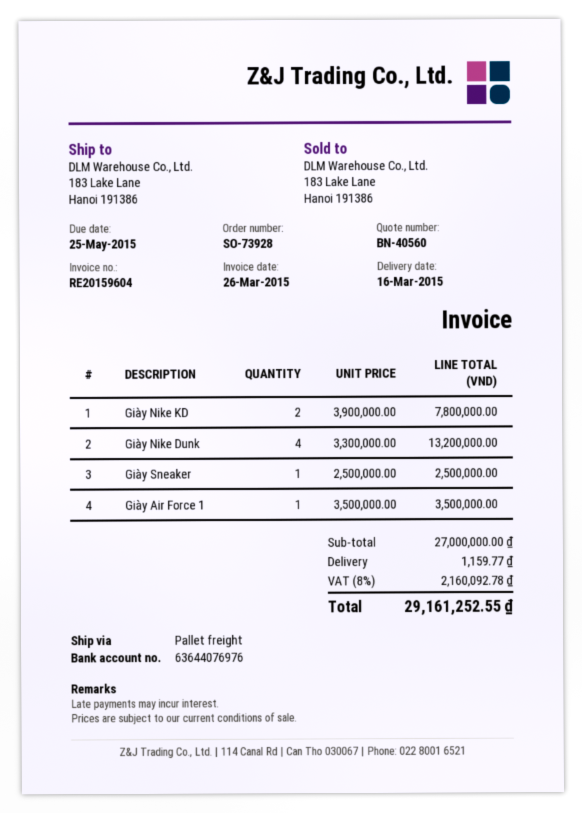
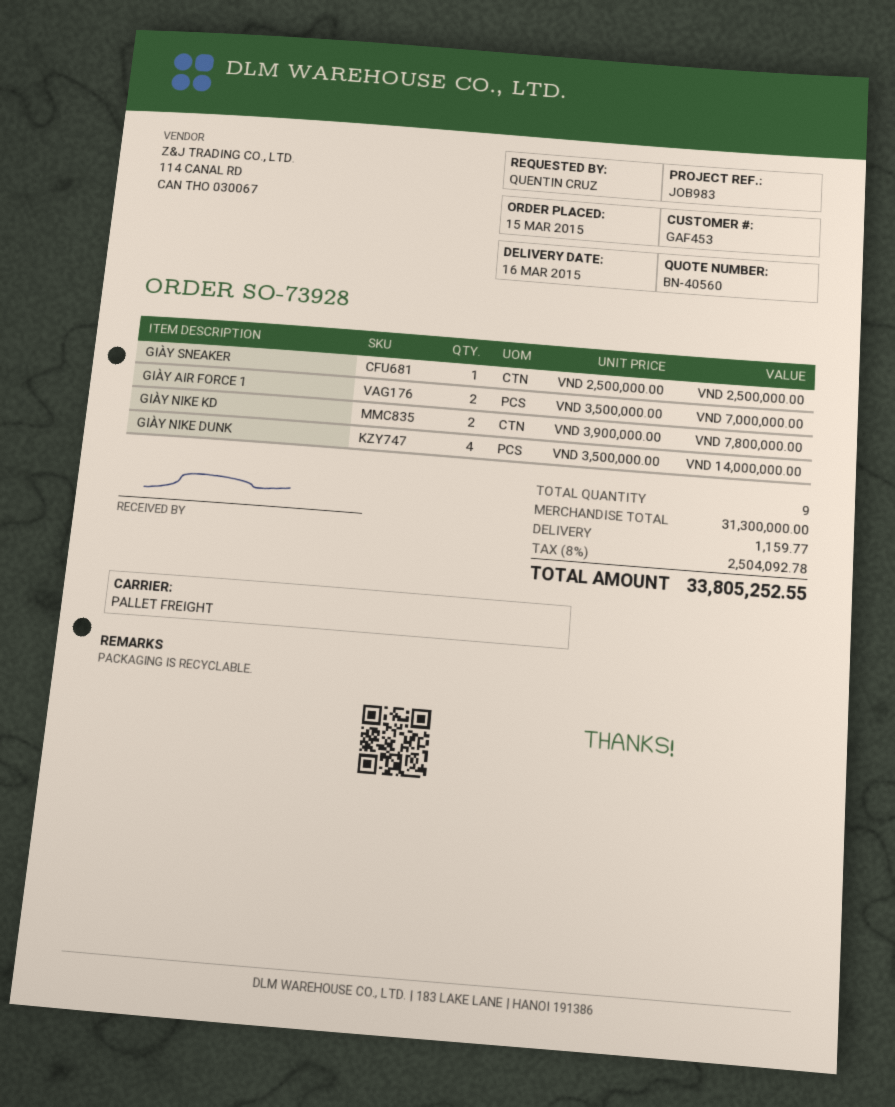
Giày Nike Dunk: 4 x 3300000.00 = 13200000.00 -> 4 x 3500000.00 = 14000000.00
Giày Air Force 1: 1 x 3500000.00 = 3500000.00 -> 2 x 3500000.00 = 7000000.00
subtotal: 27000000.00 -> 31300000.00
tax: 8% = 2160092.78 -> 8% = 2504092.78
total: 29161252.55 -> 33805252.55

